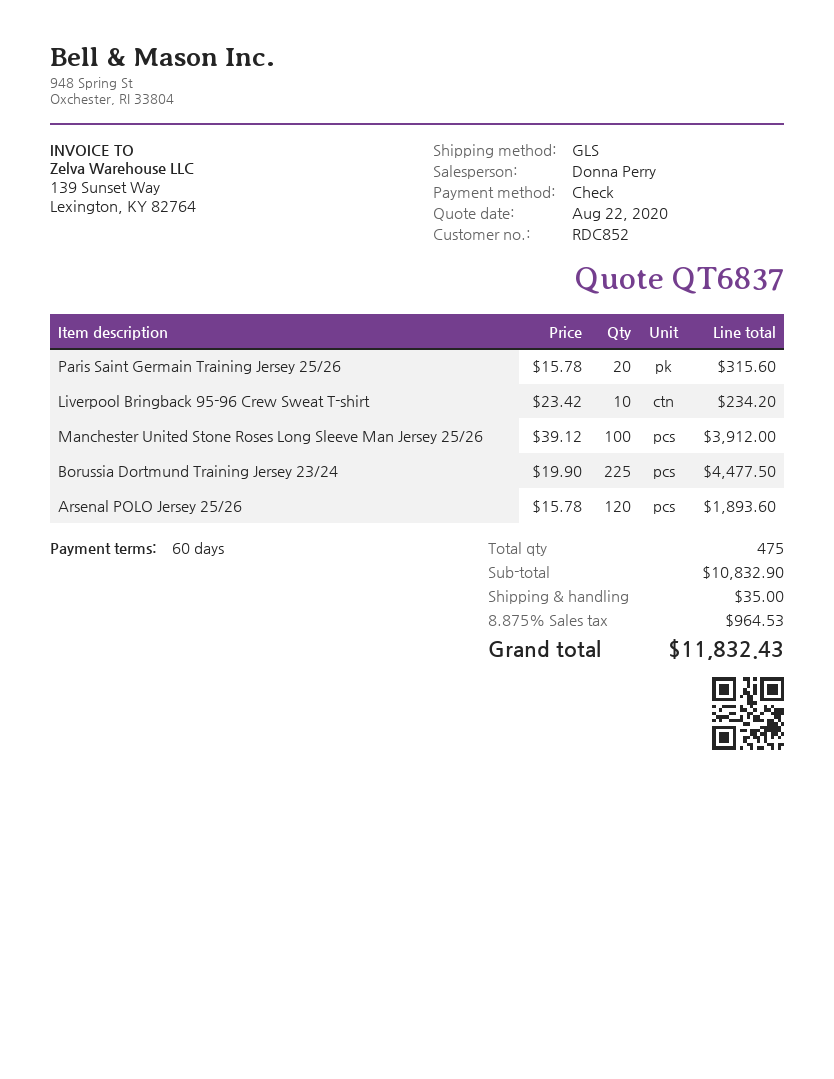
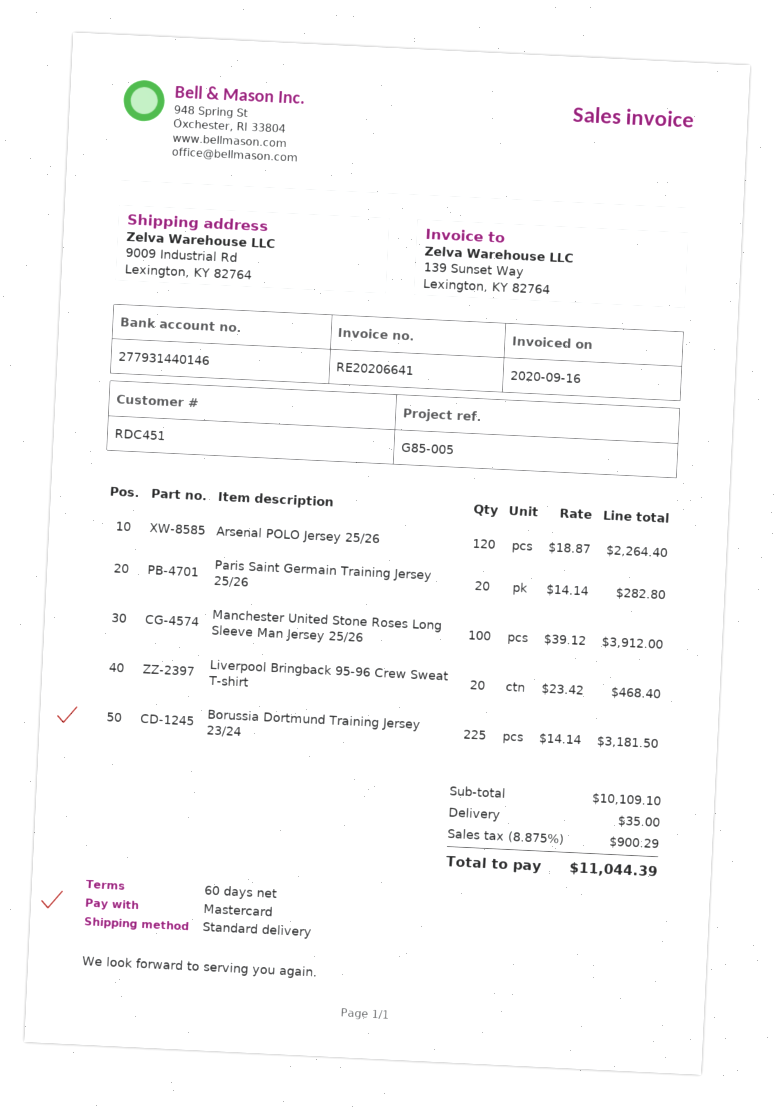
customer number: RDC852 -> RDC451
payment method: cheque -> Mastercard
shipping method: GLS -> standard
Paris Saint Germain Training Jersey 25/26: 20 x 15.78 = 315.60 -> 20 x 14.14 = 282.80
Liverpool Bringback 95-96 Crew Sweat T-shirt: 10 x 23.42 = 234.20 -> 20 x 23.42 = 468.40
Borussia Dortmund Training Jersey 23/24: 225 x 19.90 = 4477.50 -> 225 x 14.14 = 3181.50
Arsenal POLO Jersey 25/26: 120 x 15.78 = 1893.60 -> 120 x 18.87 = 2264.40
subtotal: 10832.90 -> 10109.10
tax: 8.875% = 964.53 -> 8.875% = 900.29
total: 11832.43 -> 11044.39

